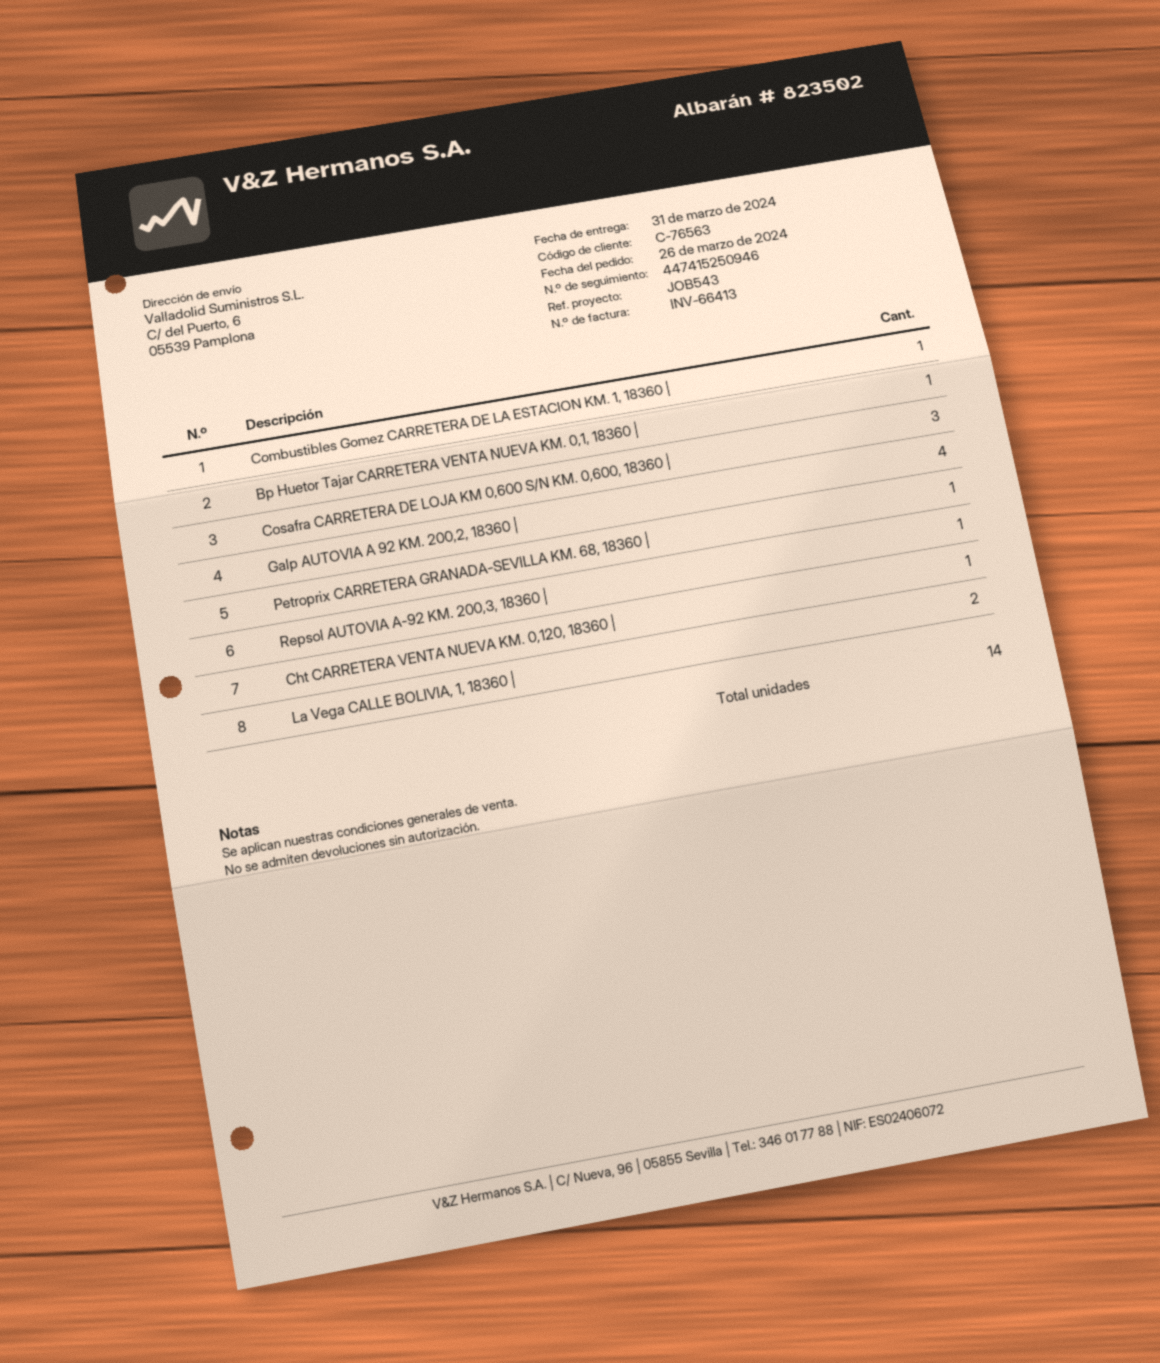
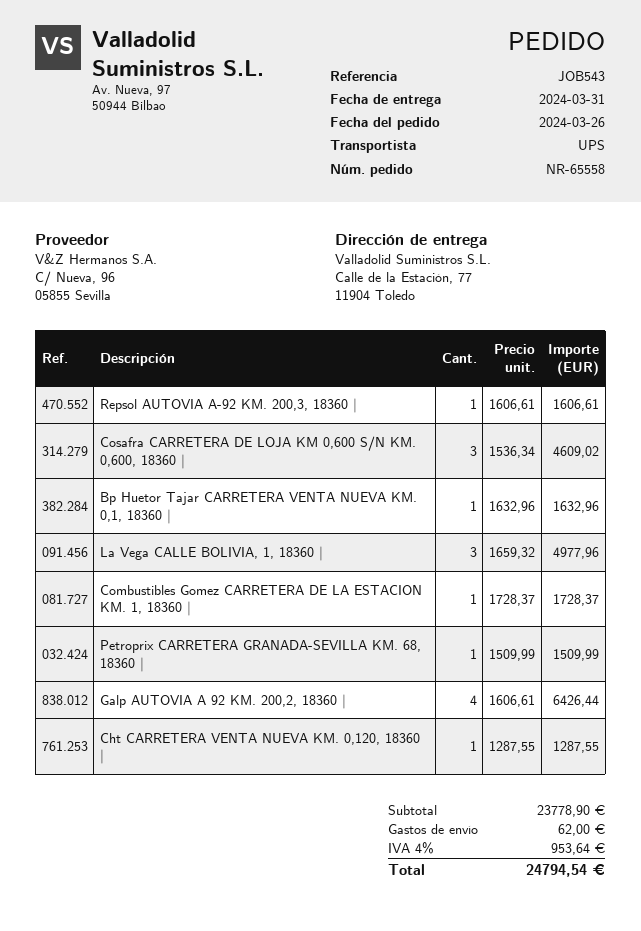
ship to: C/ del Puerto, 6, 05539 Pamplona -> Calle de la Estación, 77, 11904 Toledo
La Vega CALLE BOLIVIA, 1, 18360 |: 2 -> 3

